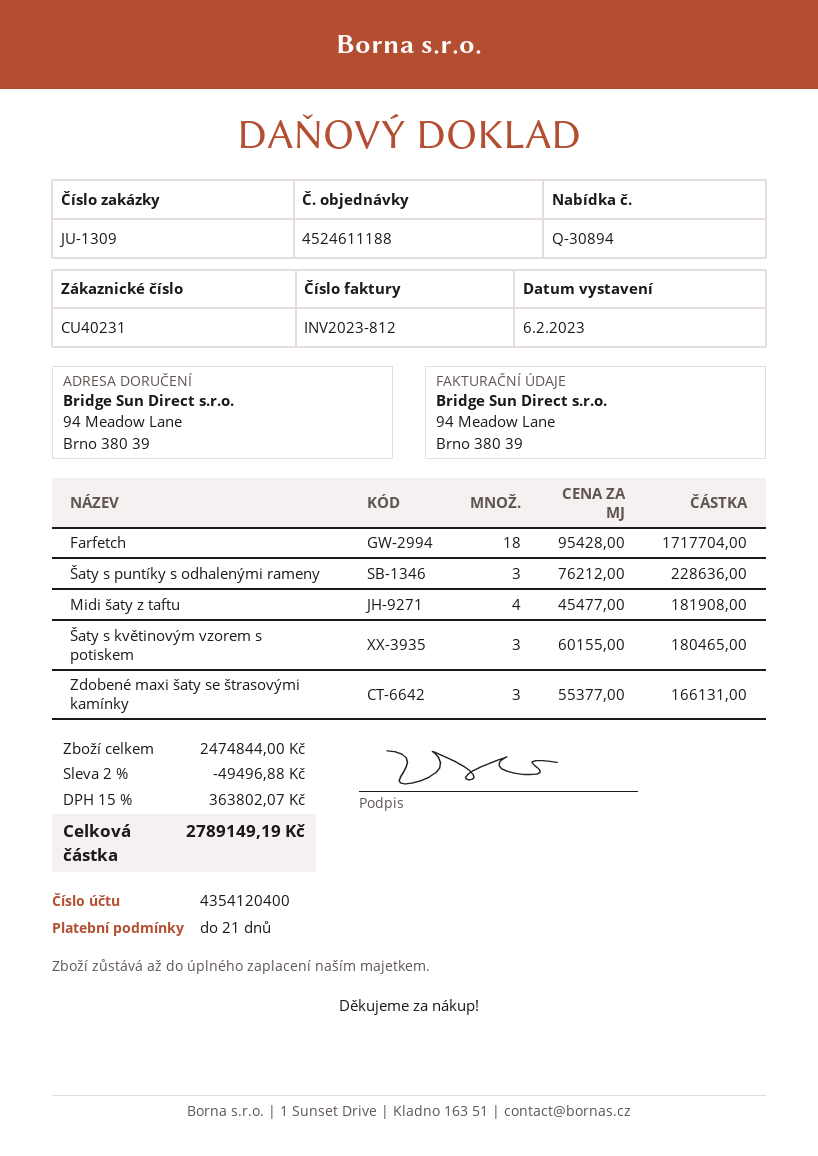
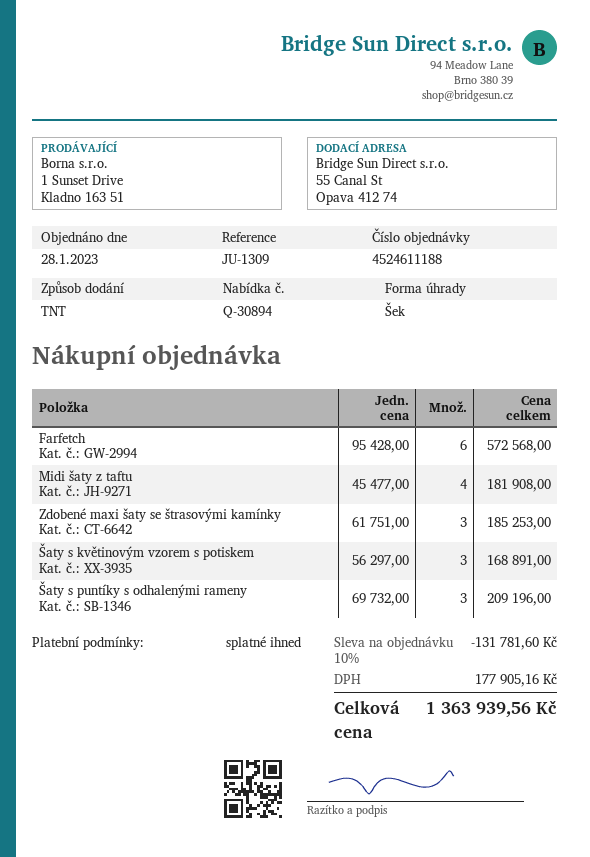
payment terms: 21 days -> on receipt
ship to: 94 Meadow Lane, Brno 380 39 -> 55 Canal St, Opava 412 74
Farfetch: 18 x 95428.00 = 1717704.00 -> 6 x 95428.00 = 572568.00
Šaty s puntíky s odhalenými rameny: 3 x 76212.00 = 228636.00 -> 3 x 69732.00 = 209196.00
Šaty s květinovým vzorem s potiskem: 3 x 60155.00 = 180465.00 -> 3 x 56297.00 = 168891.00
Zdobené maxi šaty se štrasovými kamínky: 3 x 55377.00 = 166131.00 -> 3 x 61751.00 = 185253.00
discount: 2% = 49496.88 -> 10% = 131781.60
tax: 363802.07 -> 177905.16
total: 2789149.19 -> 1363939.56

